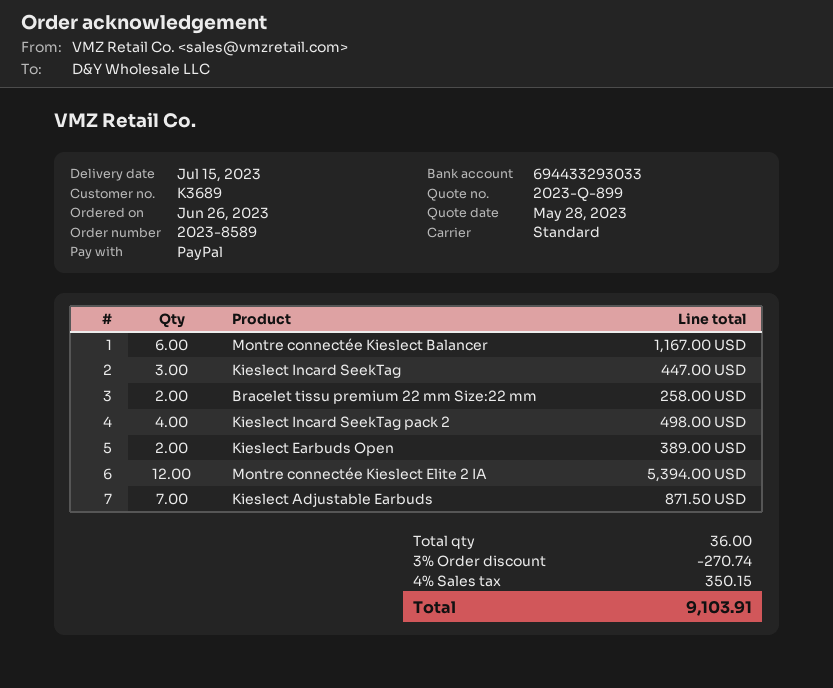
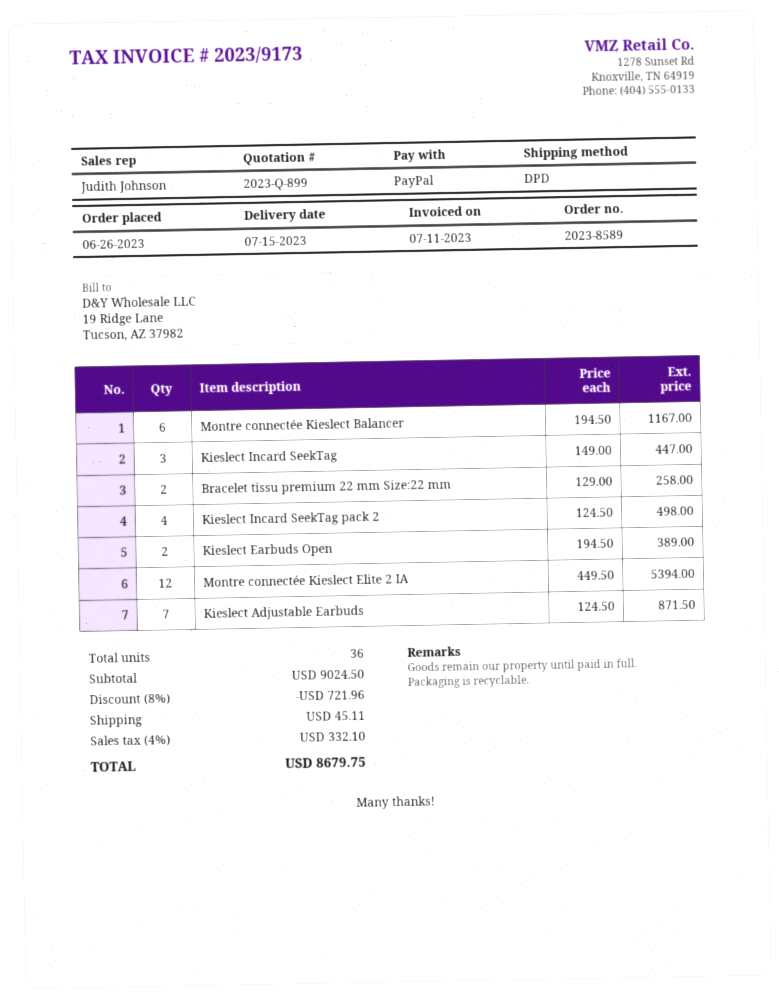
shipping method: standard -> DPD
discount: 3% = 270.74 -> 8% = 721.96
shipping: none -> 45.11
tax: 4% = 350.15 -> 4% = 332.10
total: 9103.91 -> 8679.75

